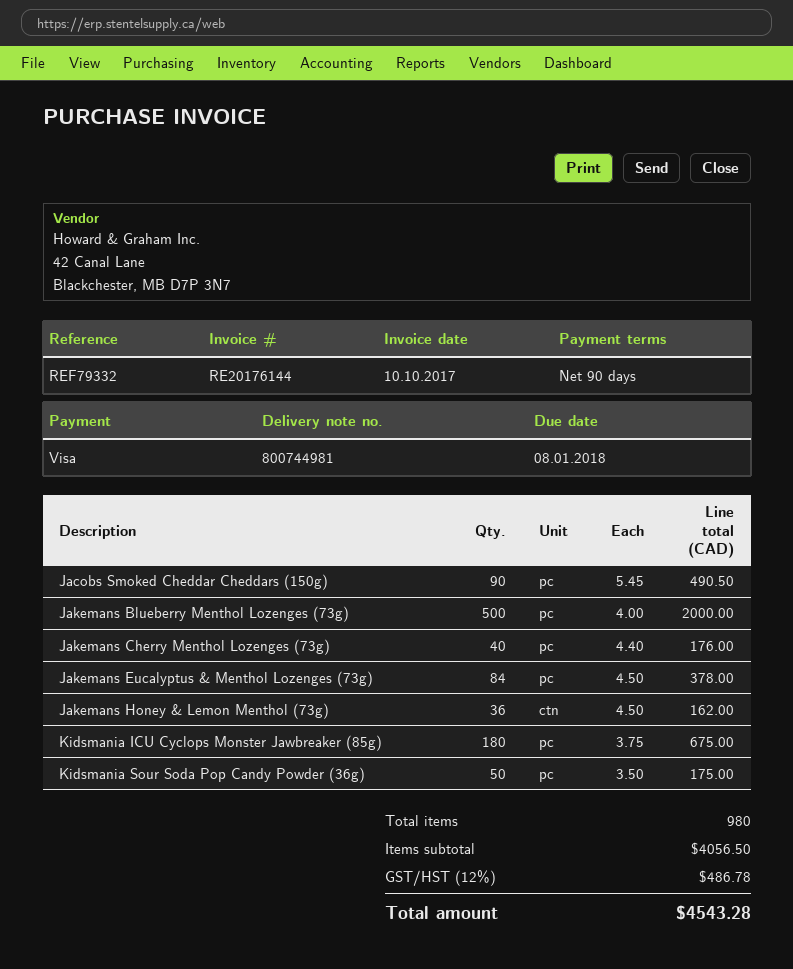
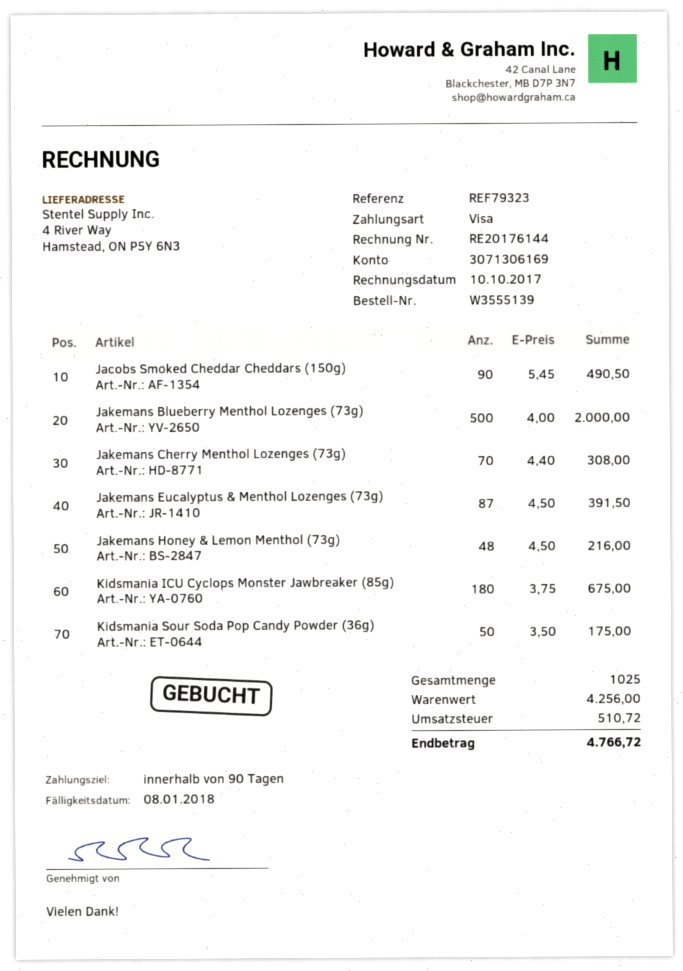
reference: REF79332 -> REF79323
Jakemans Cherry Menthol Lozenges (73g): 40 x 4.40 = 176.00 -> 70 x 4.40 = 308.00
Jakemans Eucalyptus & Menthol Lozenges (73g): 84 x 4.50 = 378.00 -> 87 x 4.50 = 391.50
Jakemans Honey & Lemon Menthol (73g): 36 x 4.50 = 162.00 -> 48 x 4.50 = 216.00
total quantity: 980 -> 1025
subtotal: 4056.50 -> 4256.00
tax: 486.78 -> 510.72
total: 4543.28 -> 4766.72

